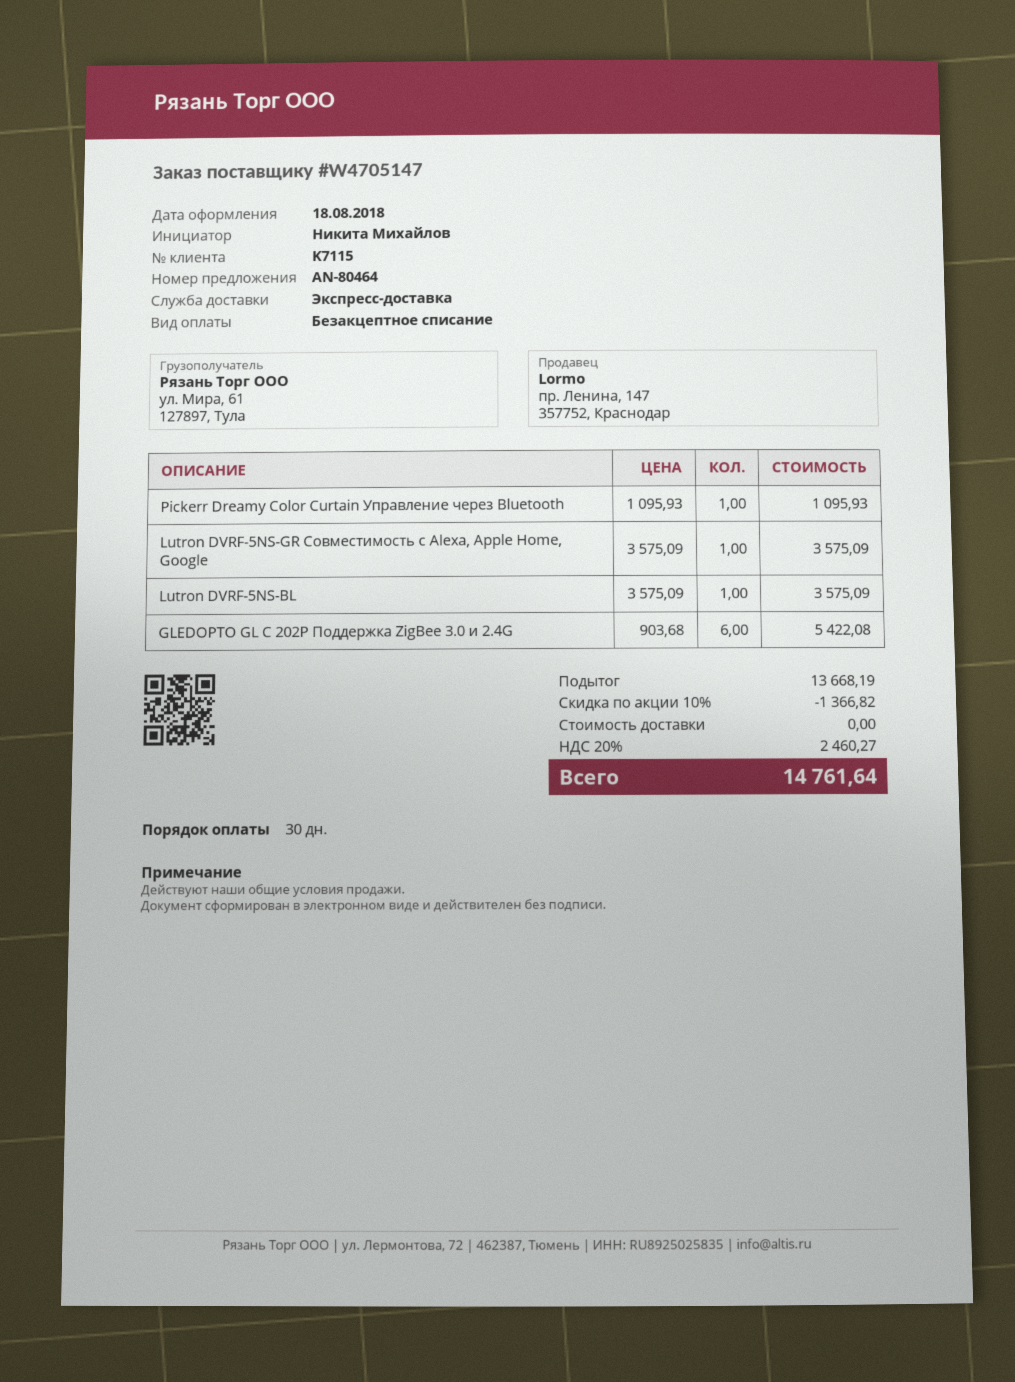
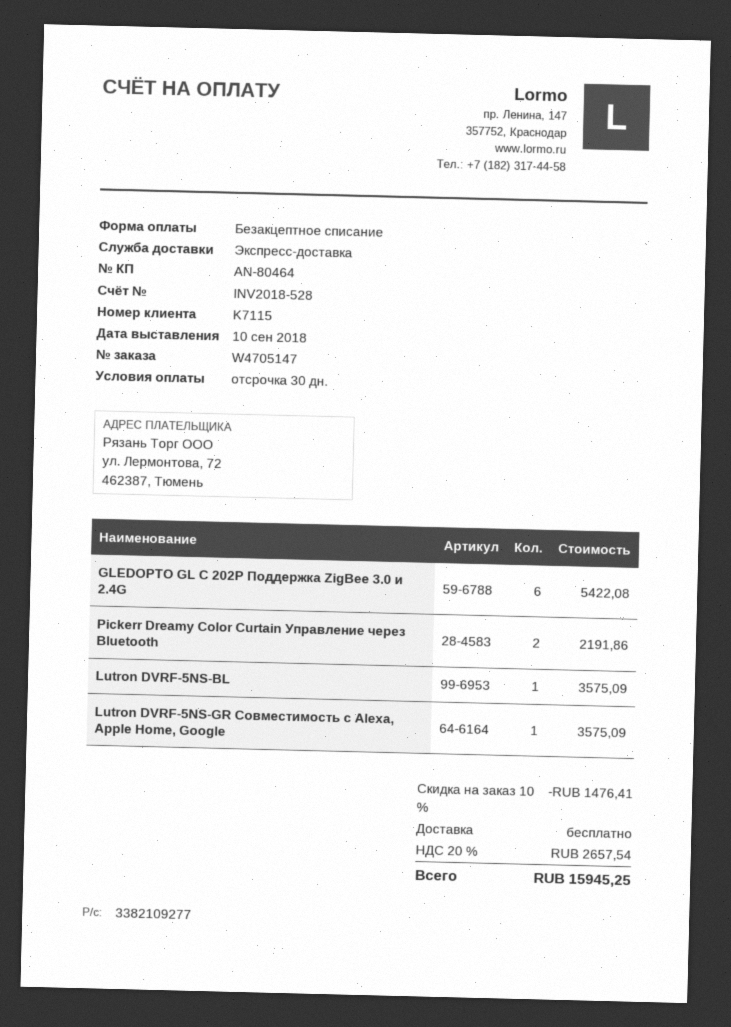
Pickerr Dreamy Color Curtain Управление через Bluetooth: 1 for 1095.93 -> 2 for 2191.86
discount: 10% = 1366.82 -> 10% = 1476.41
tax: 20% = 2460.27 -> 20% = 2657.54
total: 14761.64 -> 15945.25

